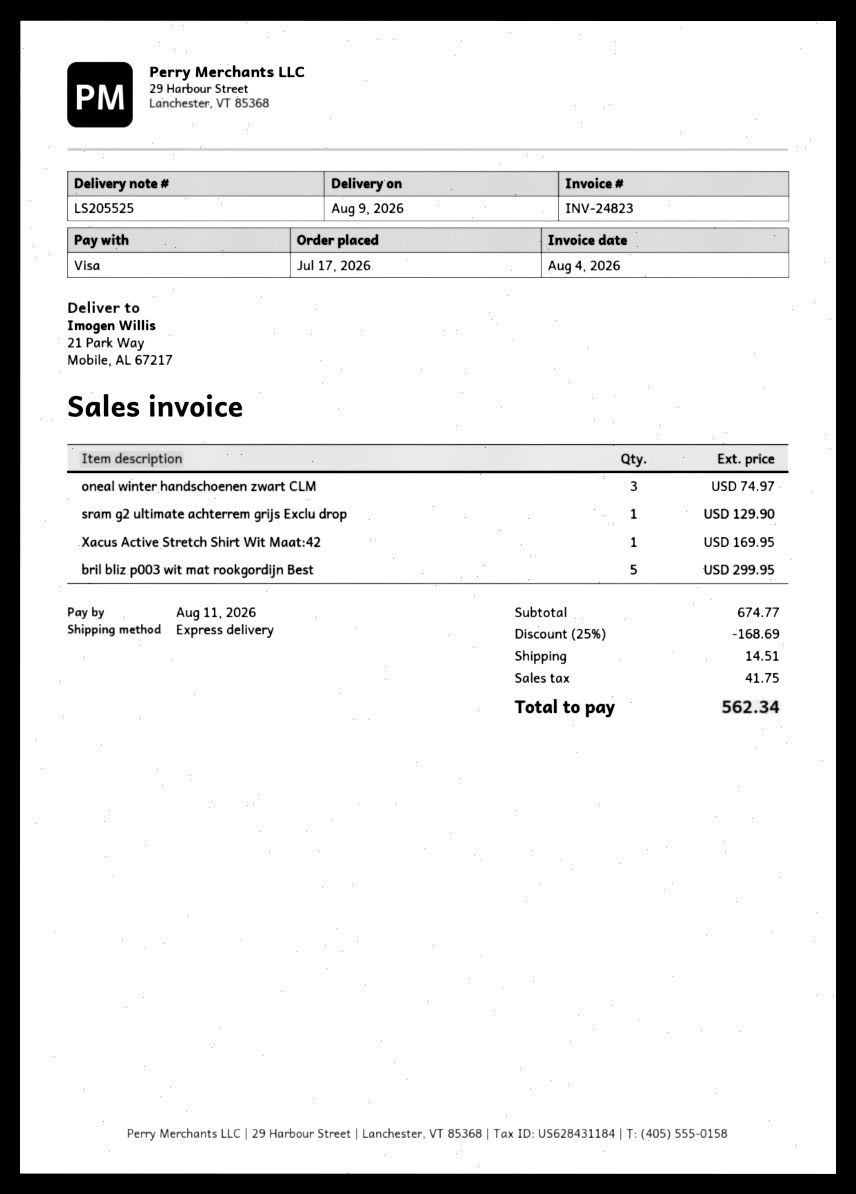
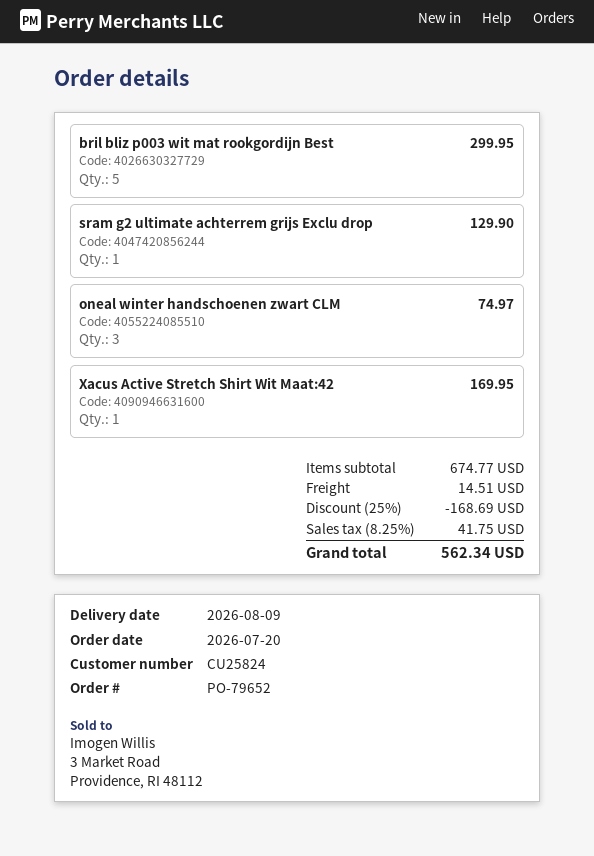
order date: 2026-07-17 -> 2026-07-20

